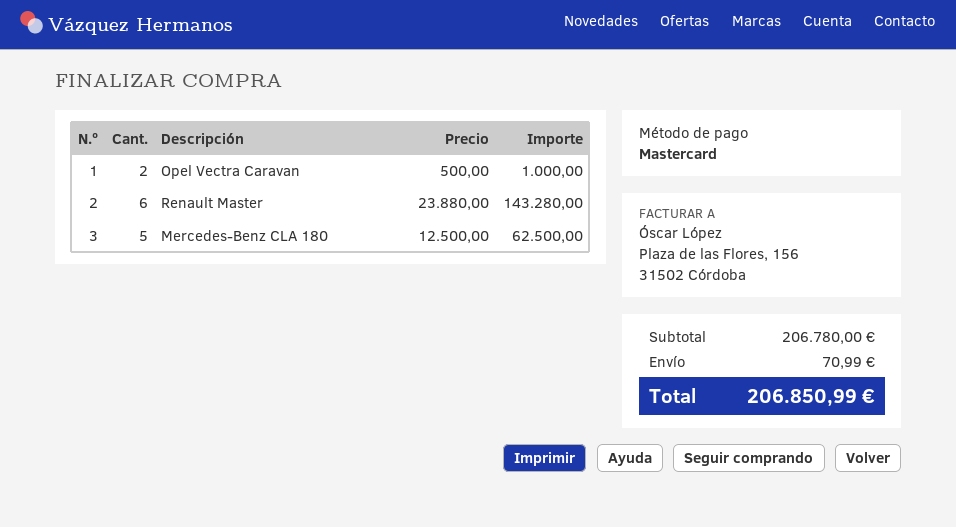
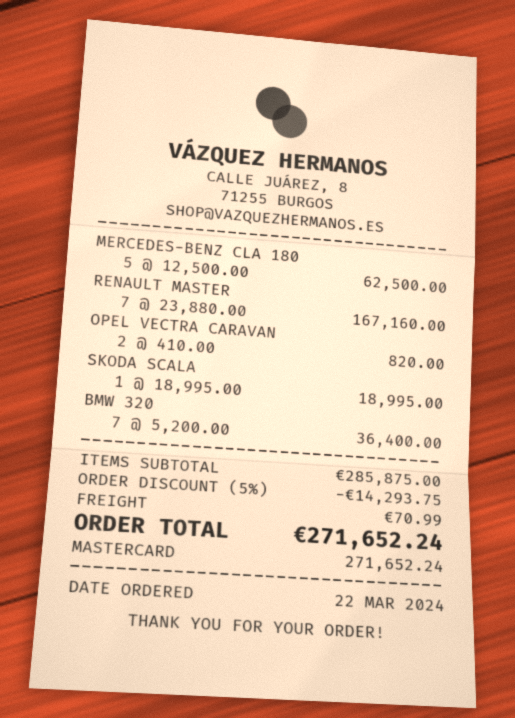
Opel Vectra Caravan: 2 x 500.00 = 1000.00 -> 2 x 410.00 = 820.00
Renault Master: 6 x 23880.00 = 143280.00 -> 7 x 23880.00 = 167160.00
SKODA SCALA: none -> 1 x 18995.00 = 18995.00
BMW 320: none -> 7 x 5200.00 = 36400.00
subtotal: 206780.00 -> 285875.00
discount: none -> 5% = 14293.75
total: 206850.99 -> 271652.24

